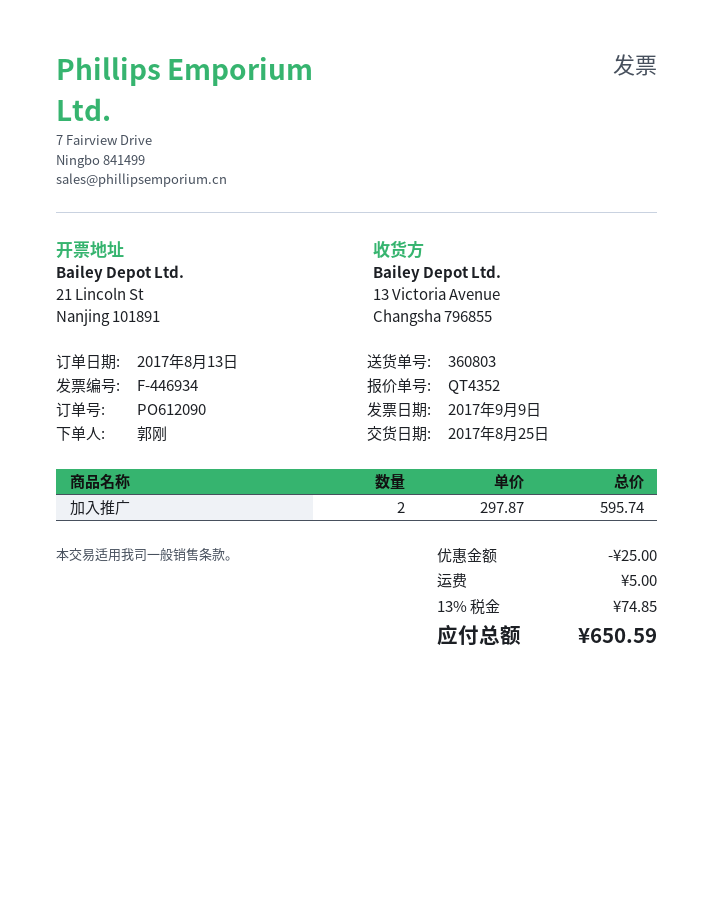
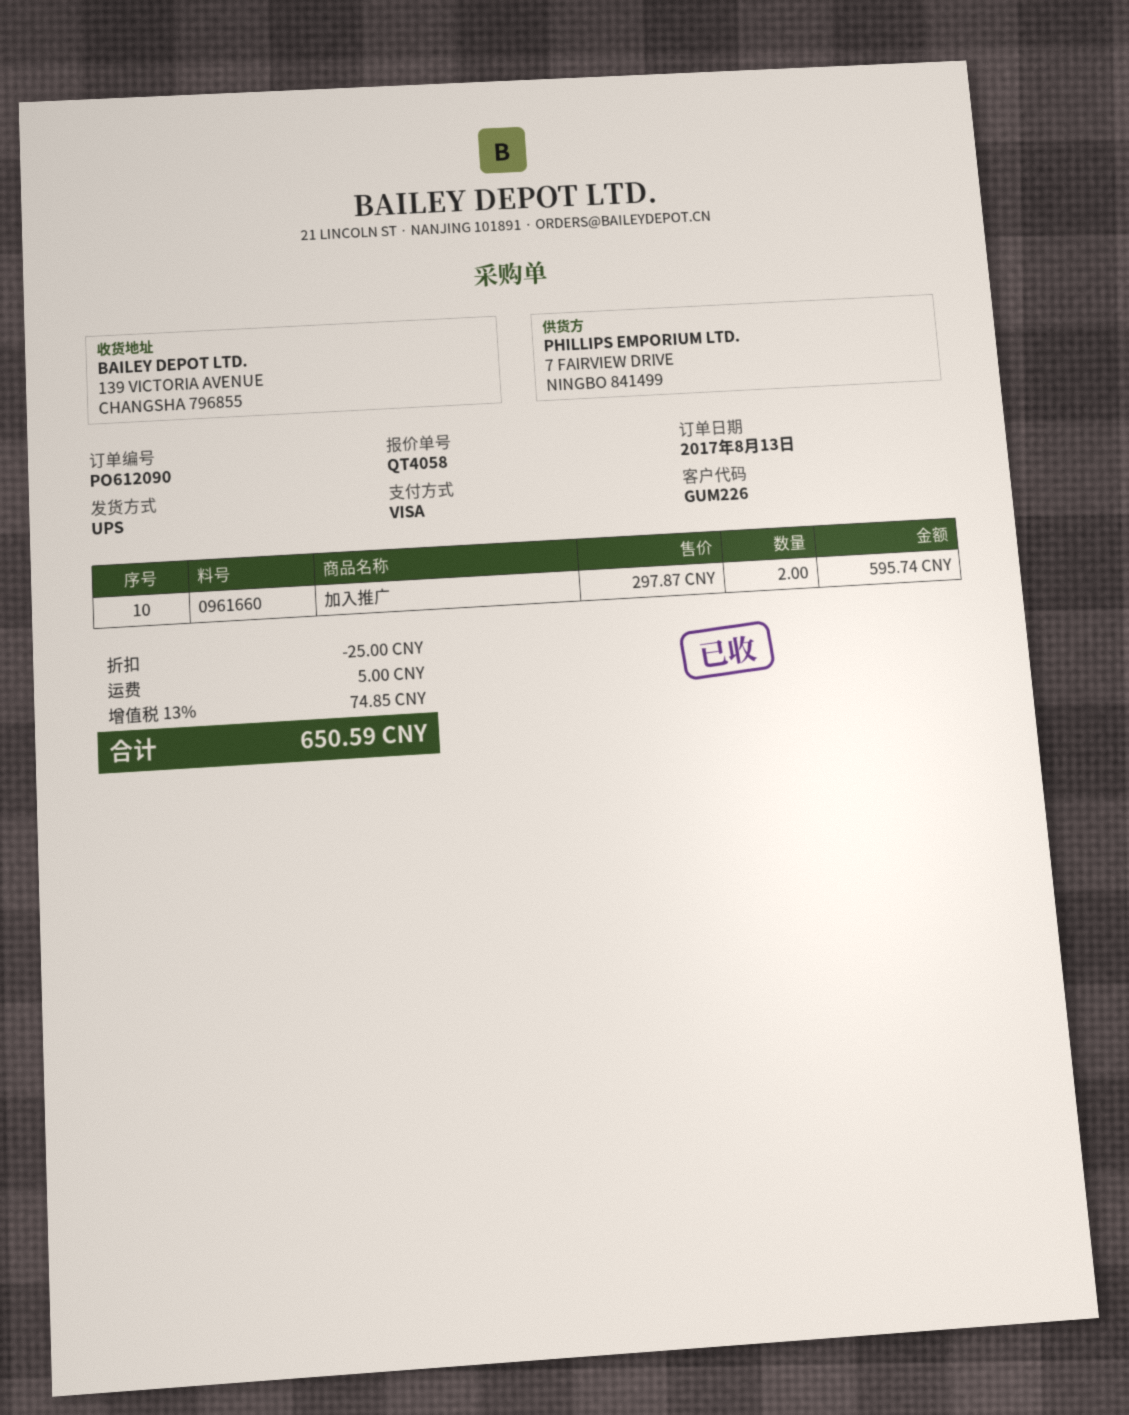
quote number: QT4352 -> QT4058
ship to: 13 Victoria Avenue, Changsha 796855 -> 139 VICTORIA AVENUE, CHANGSHA 796855

